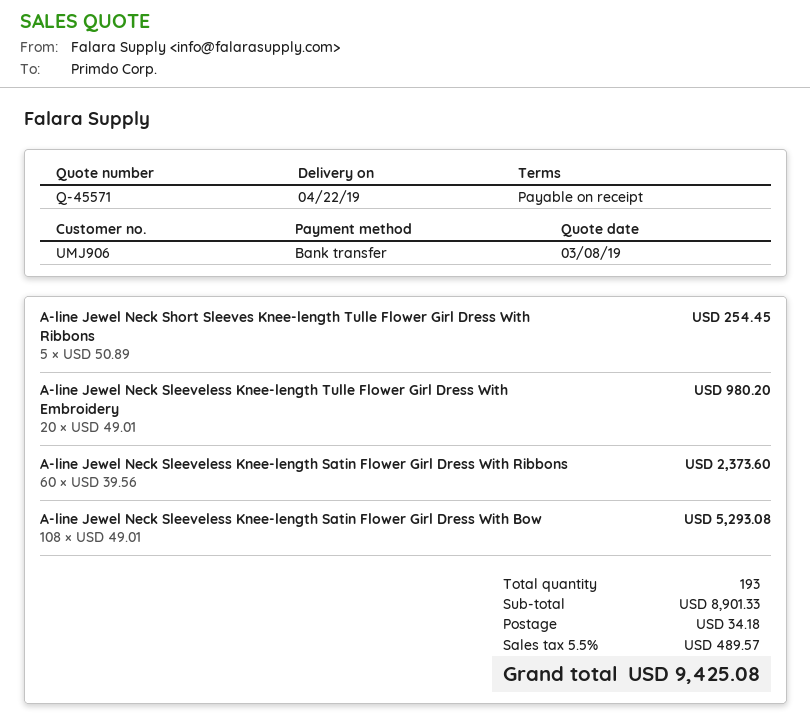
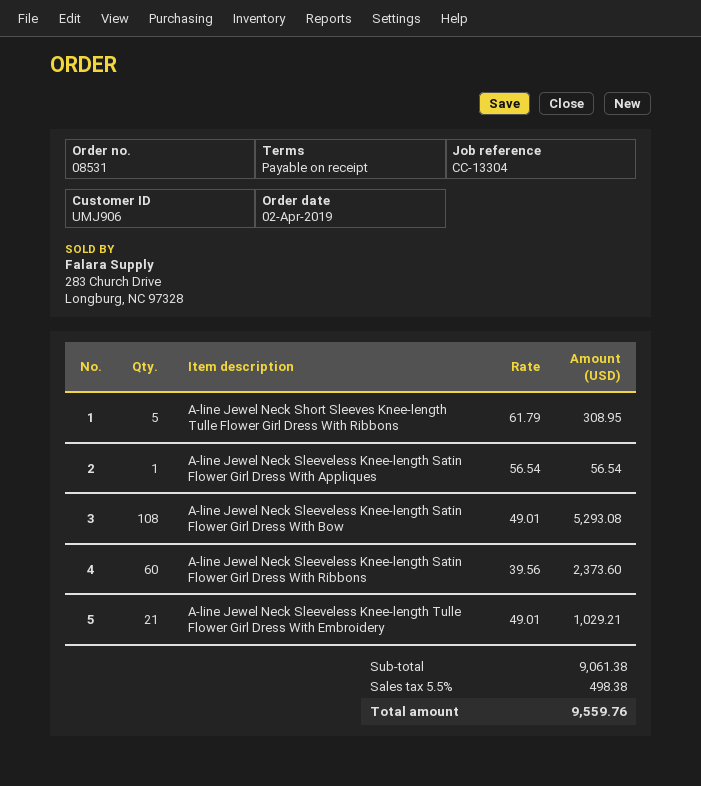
A-line Jewel Neck Short Sleeves Knee-length Tulle Flower Girl Dress With Ribbons: 5 x 50.89 = 254.45 -> 5 x 61.79 = 308.95
A-line Jewel Neck Sleeveless Knee-length Tulle Flower Girl Dress With Embroidery: 20 x 49.01 = 980.20 -> 21 x 49.01 = 1029.21
A-line Jewel Neck Sleeveless Knee-length Satin Flower Girl Dress With Appliques: none -> 1 x 56.54 = 56.54
subtotal: 8901.33 -> 9061.38
shipping: 34.18 -> none
tax: 5.5% = 489.57 -> 5.5% = 498.38
total: 9425.08 -> 9559.76

